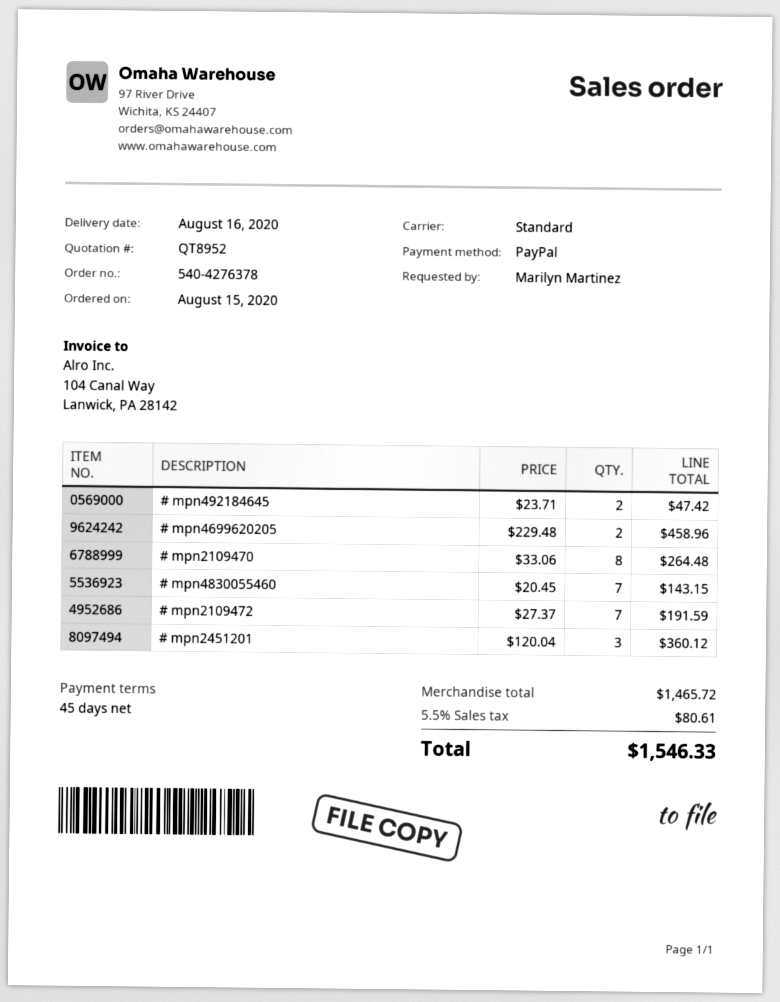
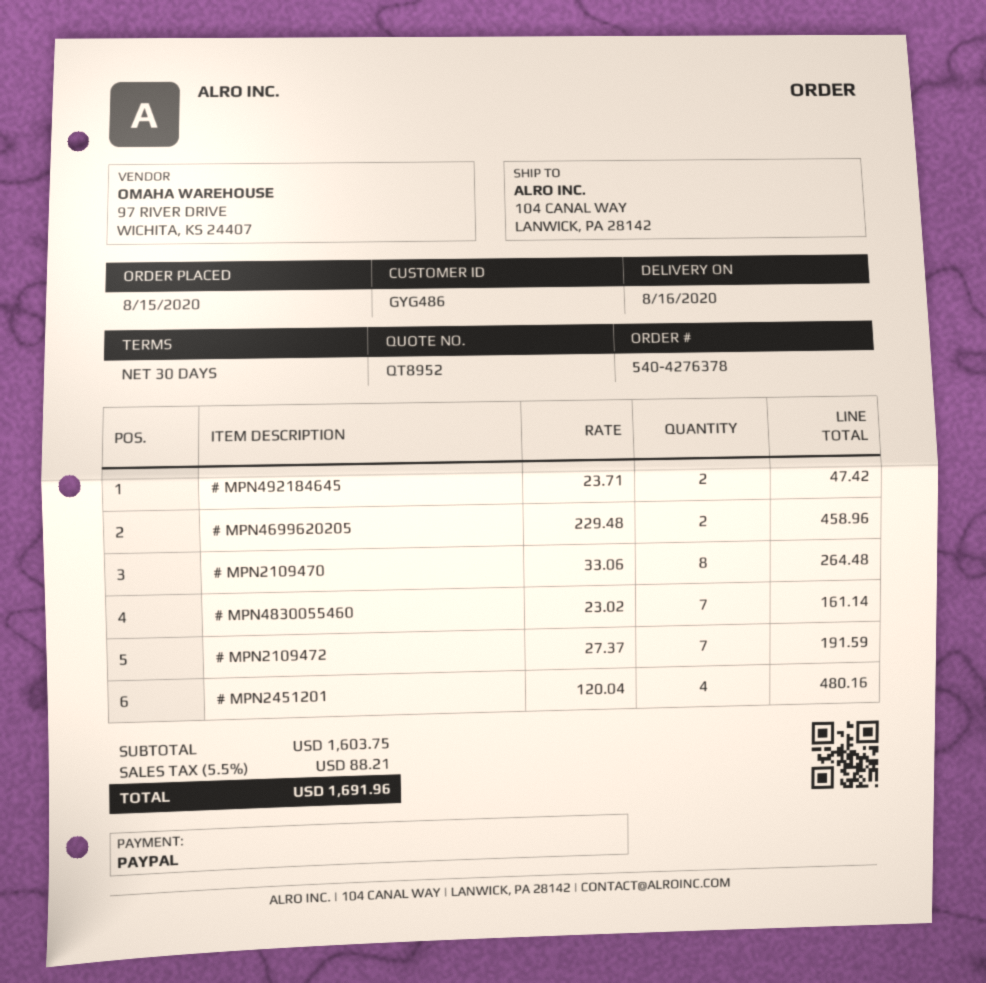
payment terms: 45 days -> 30 days
# mpn4830055460: 7 x 20.45 = 143.15 -> 7 x 23.02 = 161.14
# mpn2451201: 3 x 120.04 = 360.12 -> 4 x 120.04 = 480.16
subtotal: 1465.72 -> 1603.75
tax: 5.5% = 80.61 -> 5.5% = 88.21
total: 1546.33 -> 1691.96

